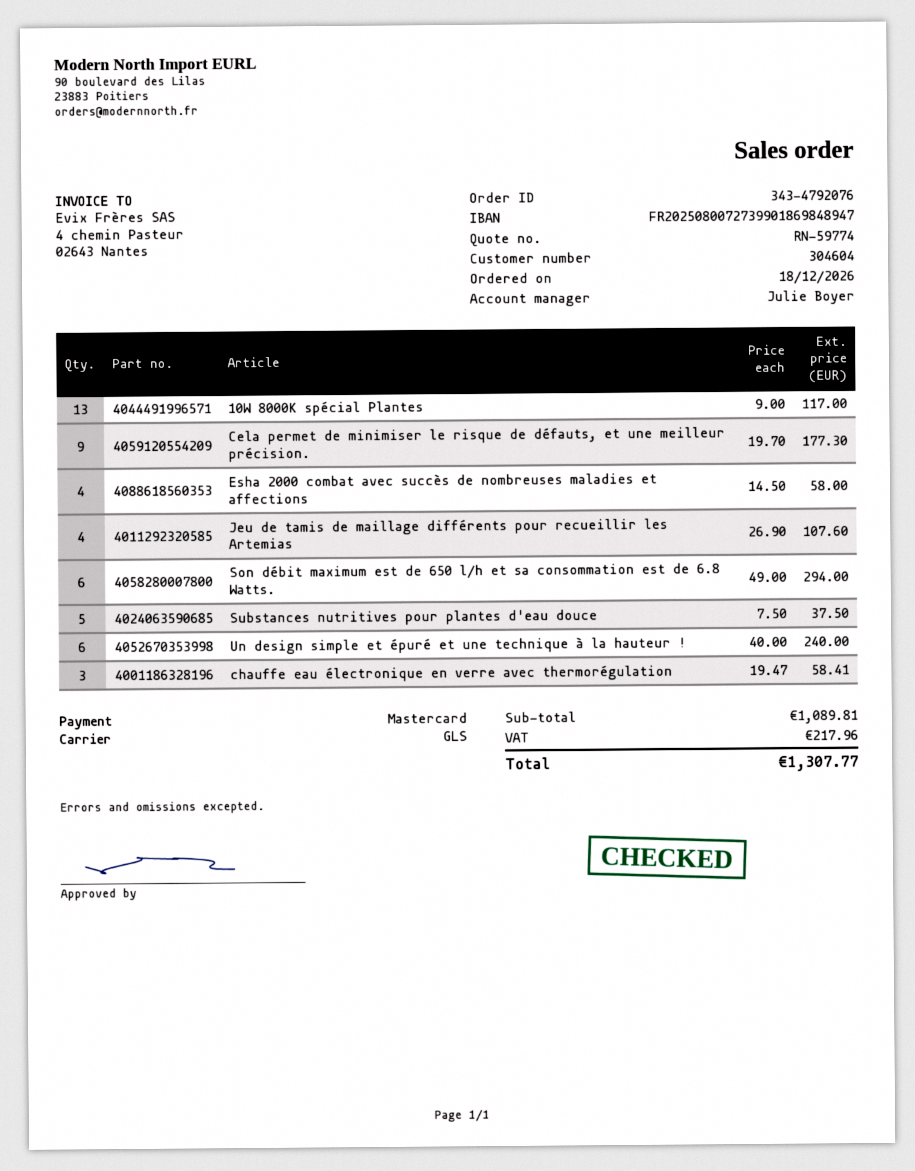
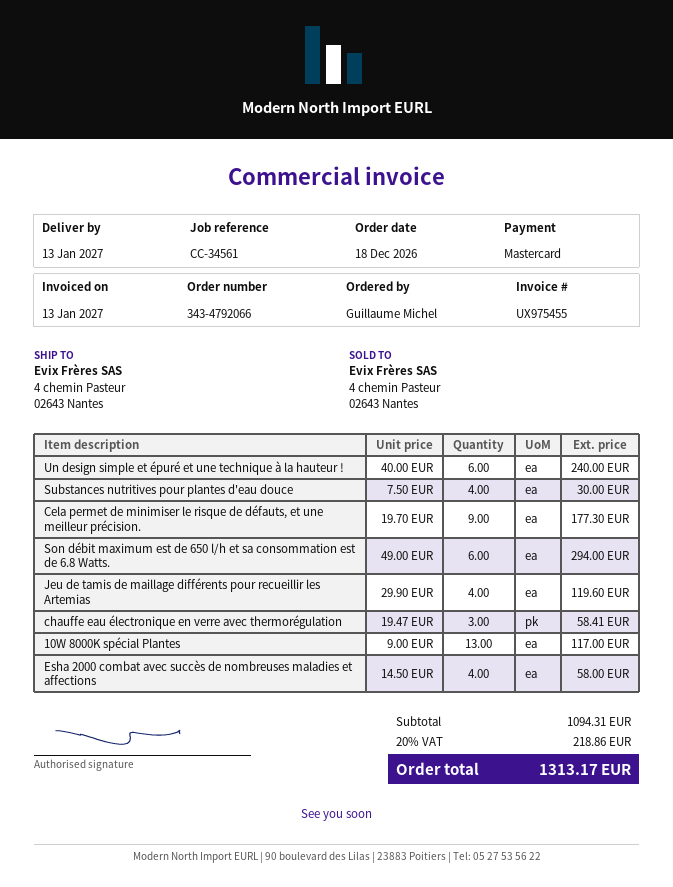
order number: 343-4792076 -> 343-4792066
Jeu de tamis de maillage différents pour recueillir les Artemias: 4 x 26.90 = 107.60 -> 4 x 29.90 = 119.60
Substances nutritives pour plantes d'eau douce: 5 x 7.50 = 37.50 -> 4 x 7.50 = 30.00
subtotal: 1089.81 -> 1094.31
tax: 217.96 -> 218.86
total: 1307.77 -> 1313.17

